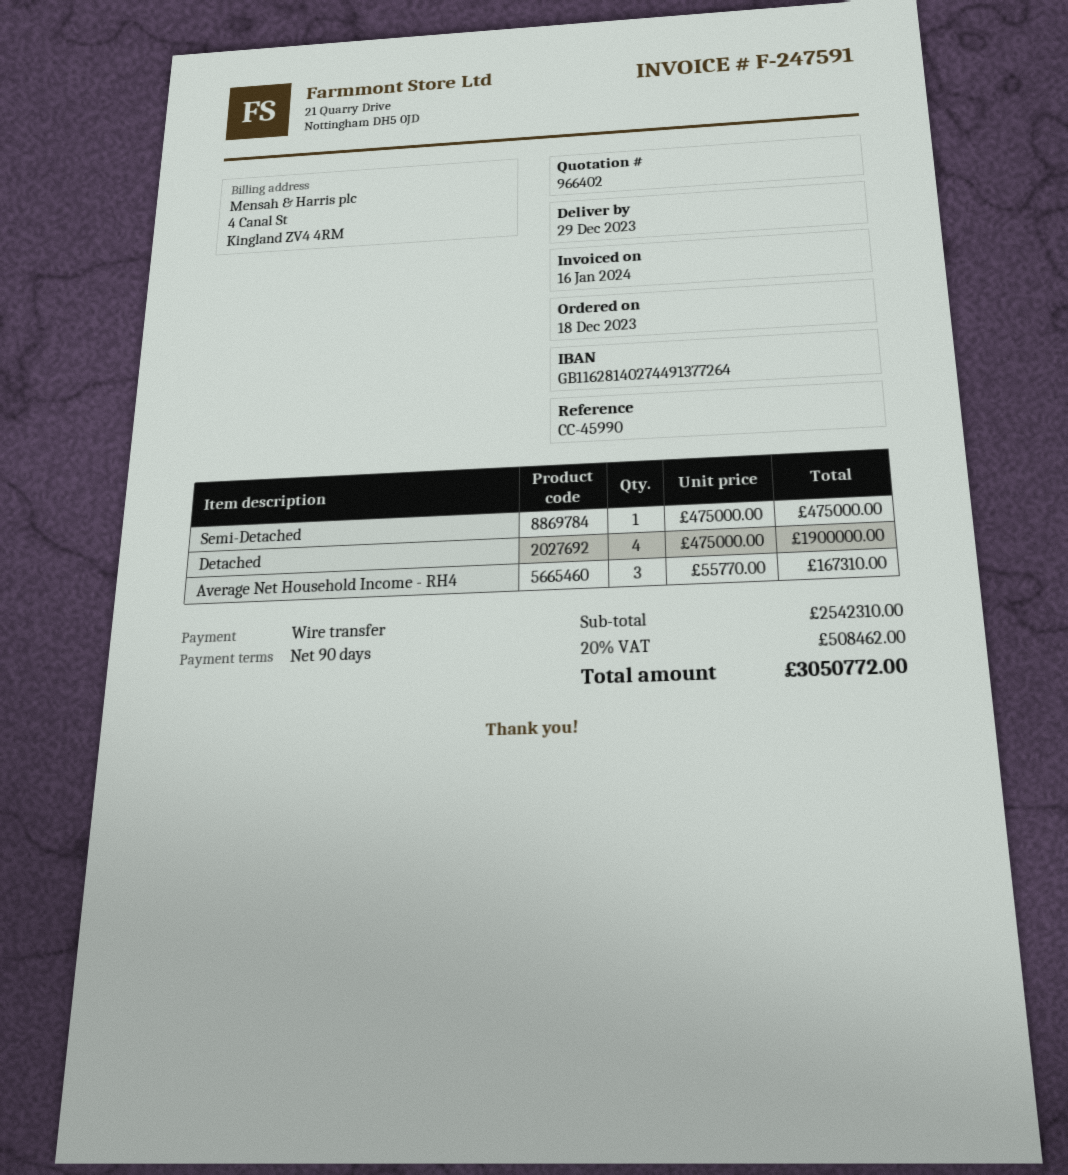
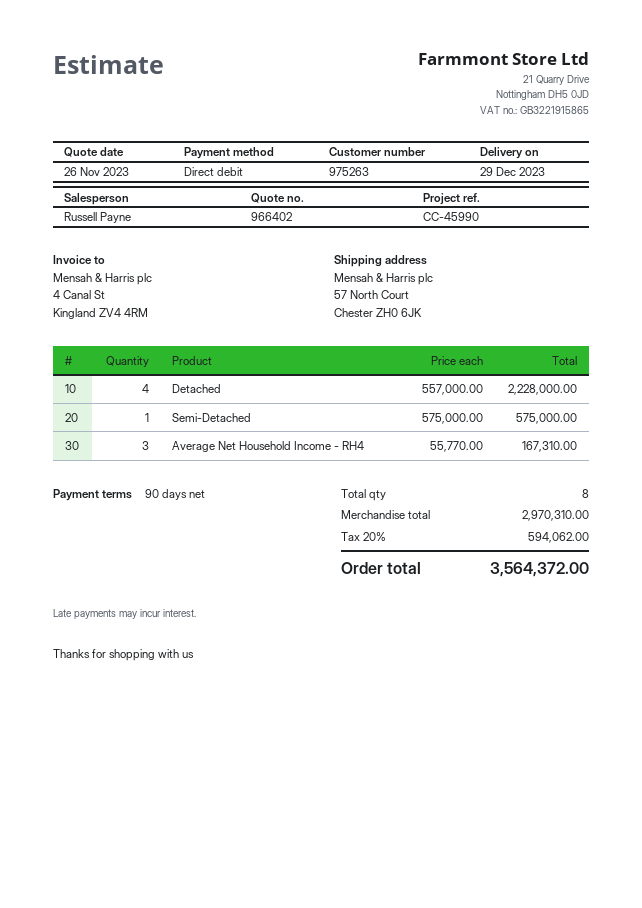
payment method: bank transfer -> direct debit
Semi-Detached: 1 x 475000.00 = 475000.00 -> 1 x 575000.00 = 575000.00
Detached: 4 x 475000.00 = 1900000.00 -> 4 x 557000.00 = 2228000.00
subtotal: 2542310.00 -> 2970310.00
tax: 20% = 508462.00 -> 20% = 594062.00
total: 3050772.00 -> 3564372.00

